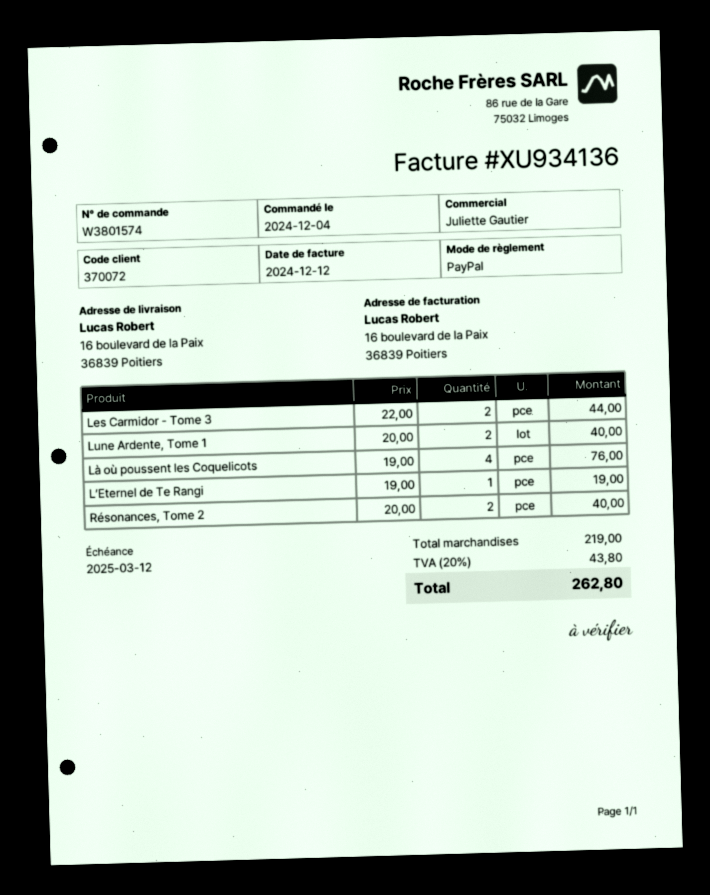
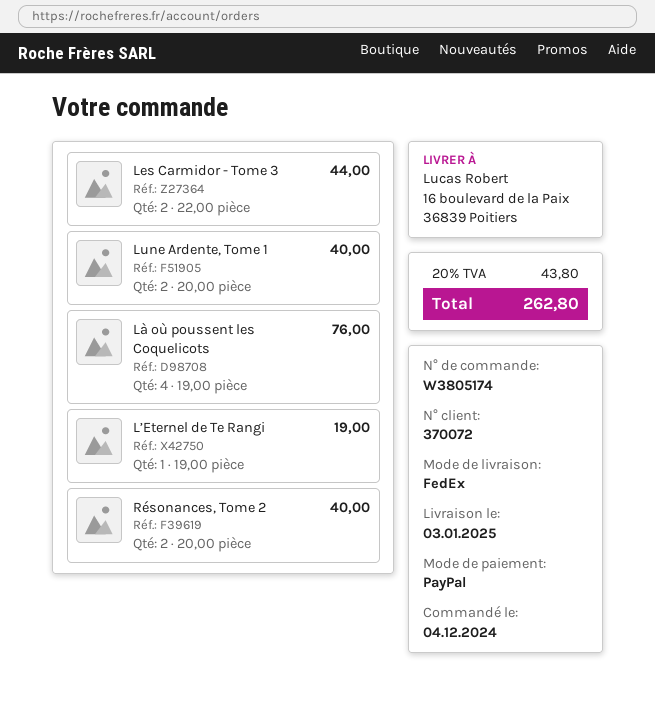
order number: W3801574 -> W3805174

